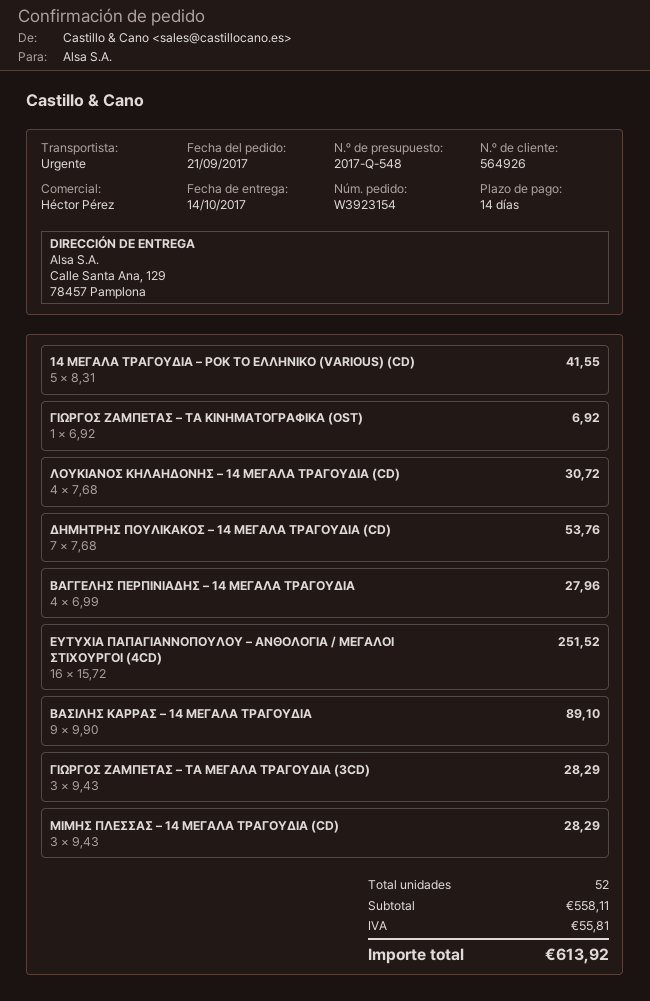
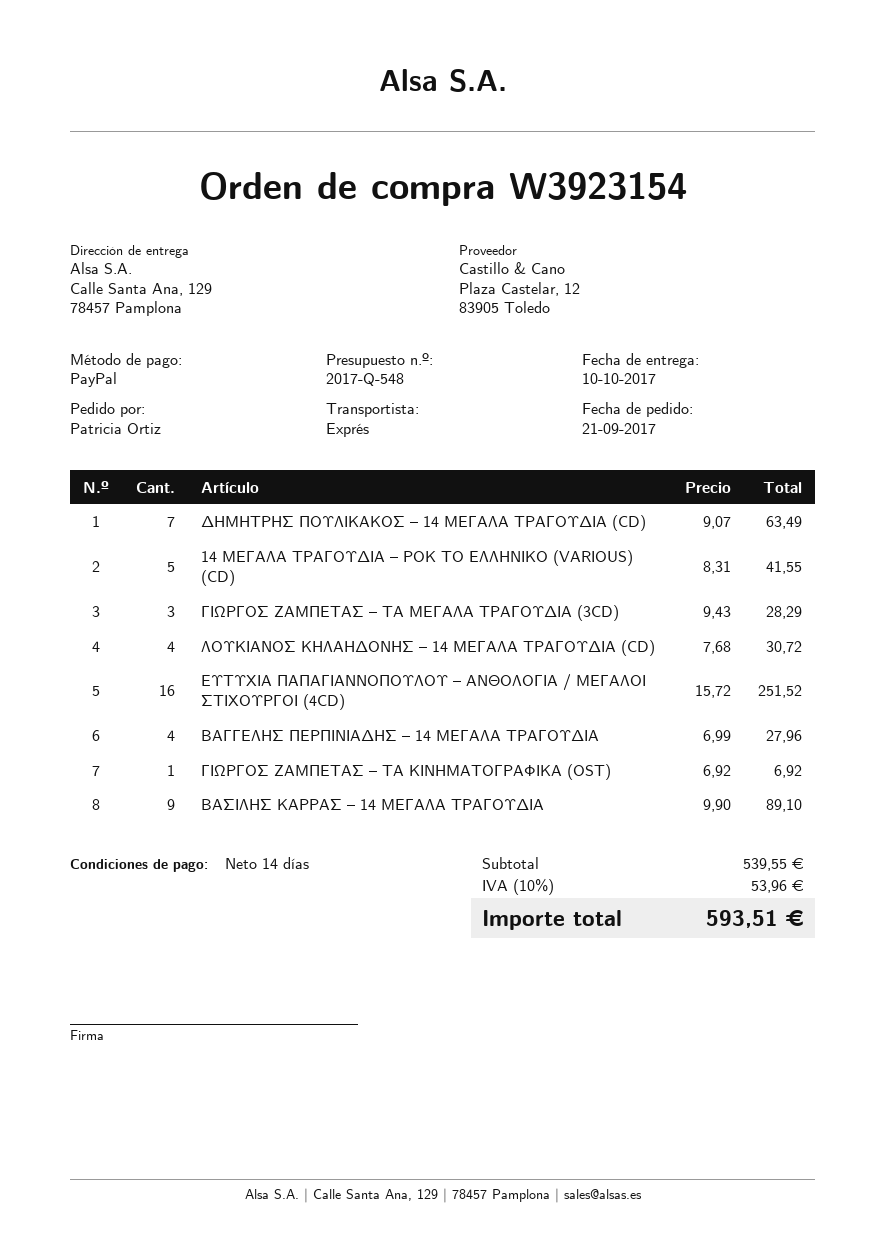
delivery date: 2017-10-14 -> 2017-10-10
ΔΗΜΗΤΡΗΣ ΠΟΥΛΙΚΑΚΟΣ – 14 ΜΕΓΑΛΑ ΤΡΑΓΟΥΔΙΑ (CD): 7 x 7.68 = 53.76 -> 7 x 9.07 = 63.49
ΜΙΜΗΣ ΠΛΕΣΣΑΣ – 14 ΜΕΓΑΛΑ ΤΡΑΓΟΥΔΙΑ (CD): 3 x 9.43 = 28.29 -> none
subtotal: 558.11 -> 539.55
tax: 55.81 -> 53.96
total: 613.92 -> 593.51

